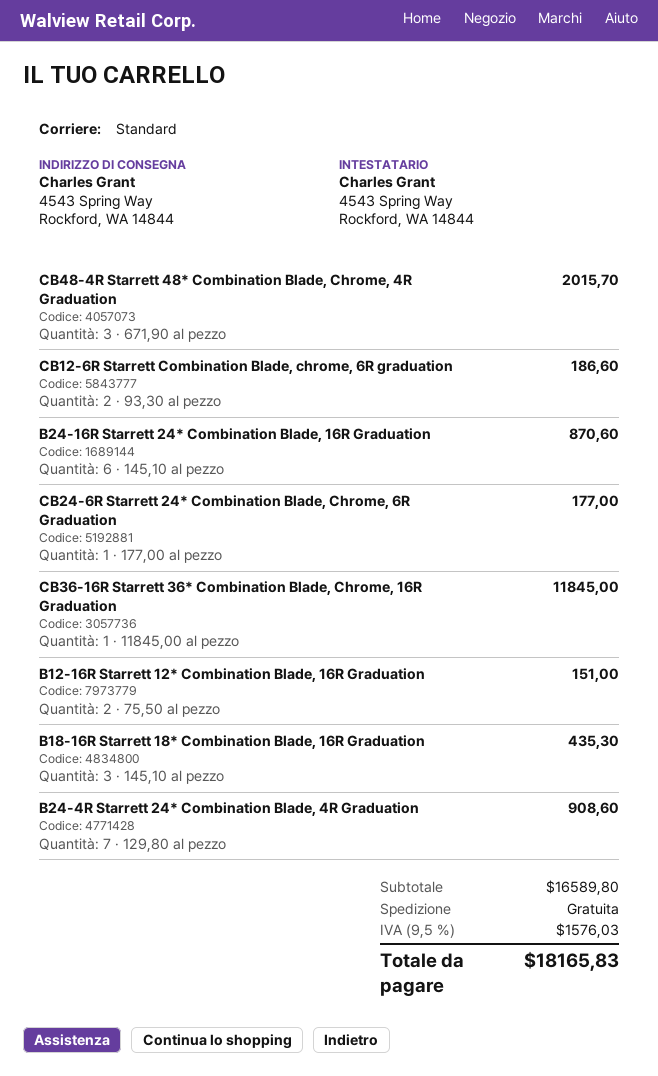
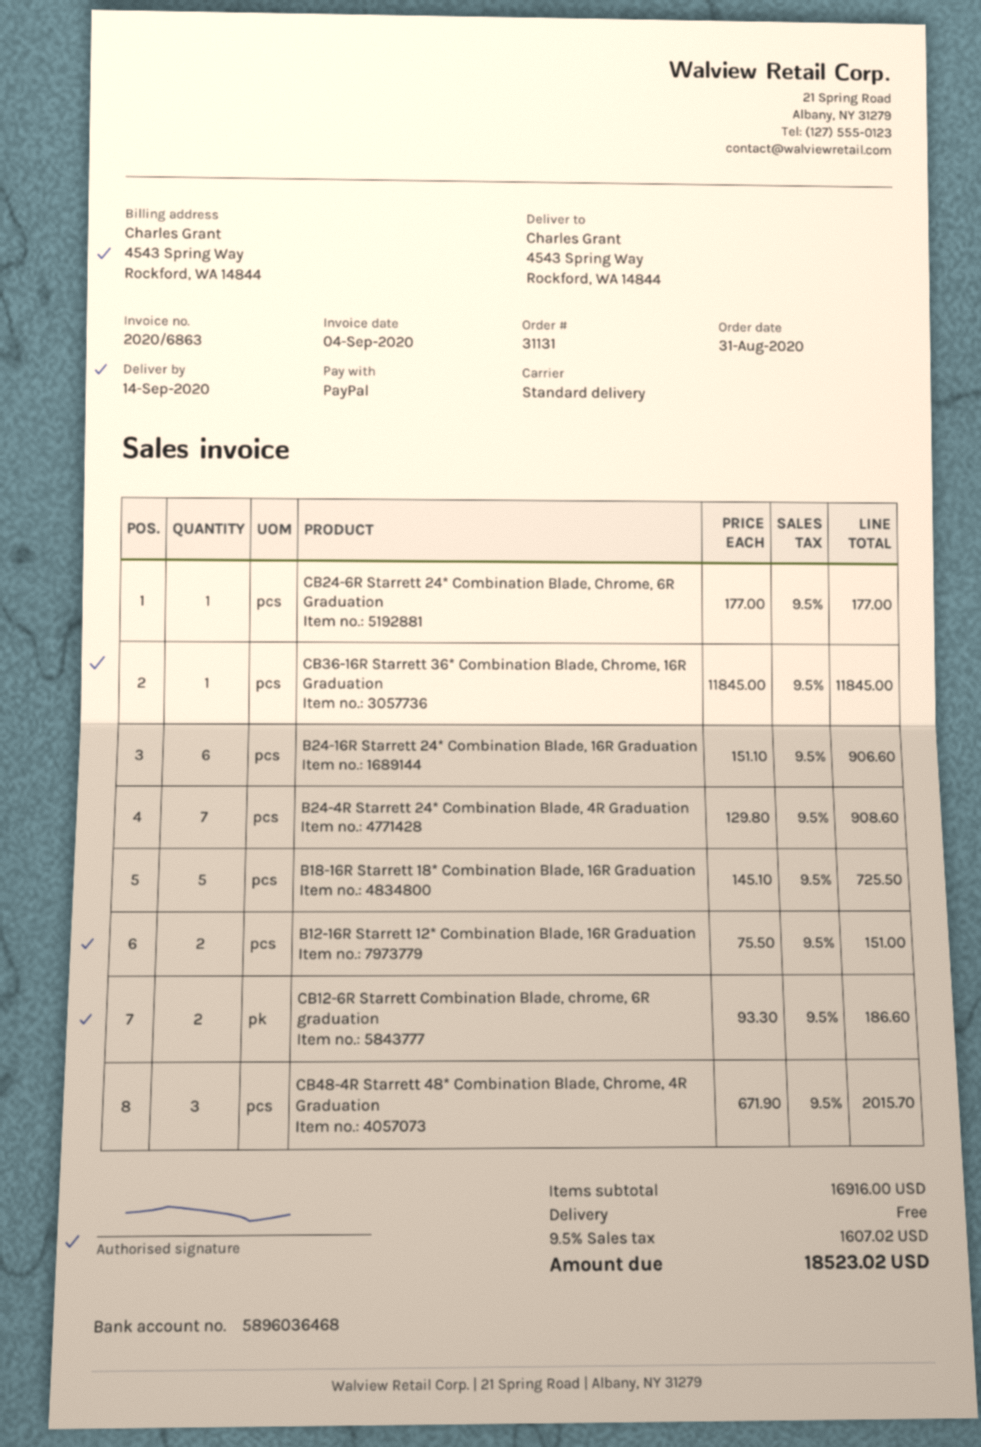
B24-16R Starrett 24* Combination Blade, 16R Graduation: 6 x 145.10 = 870.60 -> 6 x 151.10 = 906.60
B18-16R Starrett 18* Combination Blade, 16R Graduation: 3 x 145.10 = 435.30 -> 5 x 145.10 = 725.50
subtotal: 16589.80 -> 16916.00
tax: 9.5% = 1576.03 -> 9.5% = 1607.02
total: 18165.83 -> 18523.02

